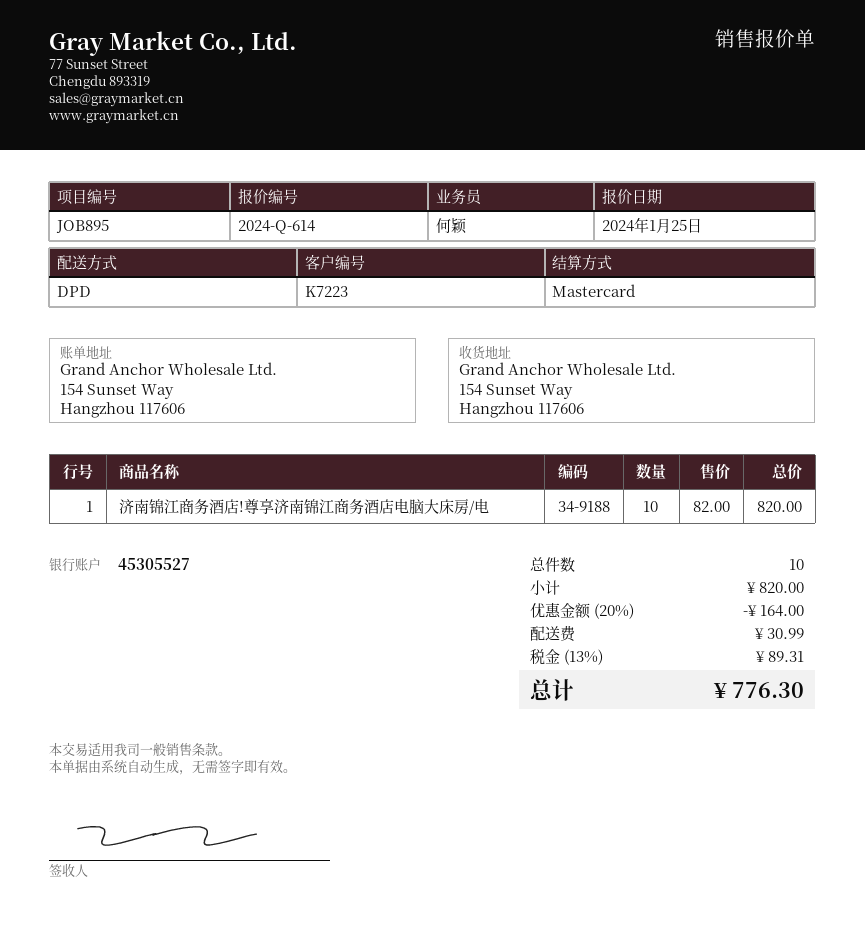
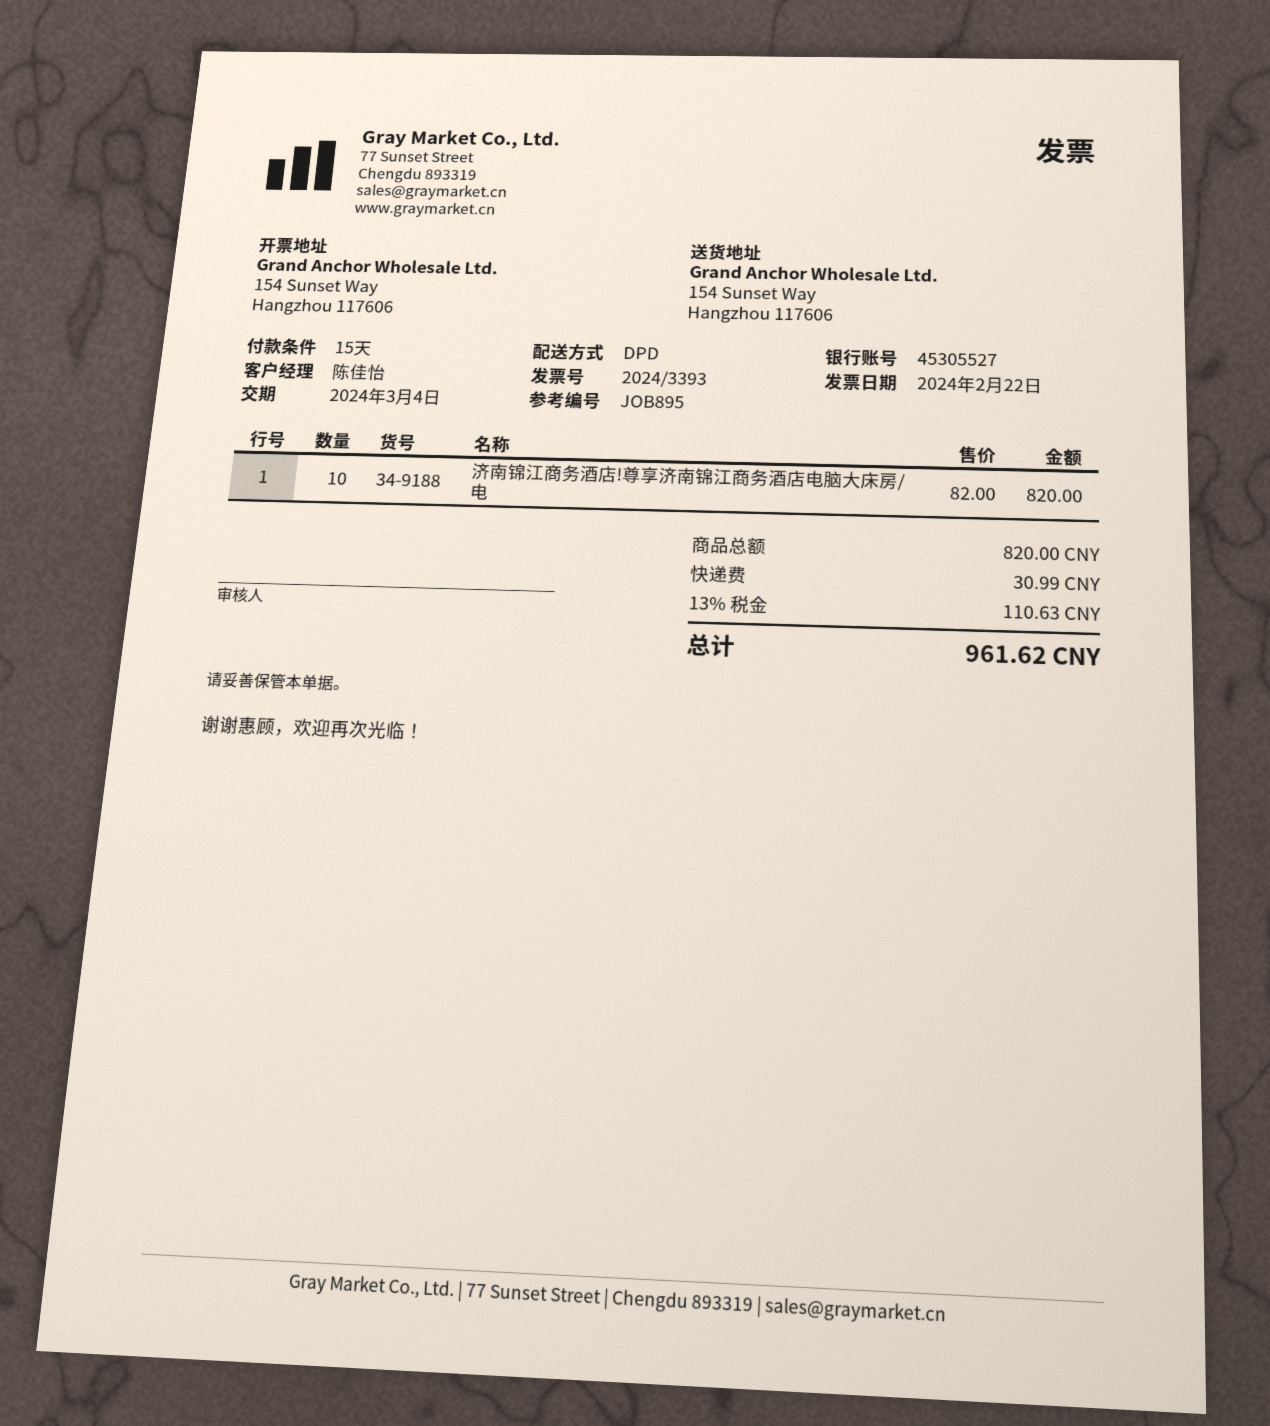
sales rep: 何颖 -> 陈佳怡
discount: 20% = 164.00 -> none
tax: 13% = 89.31 -> 13% = 110.63
total: 776.30 -> 961.62

